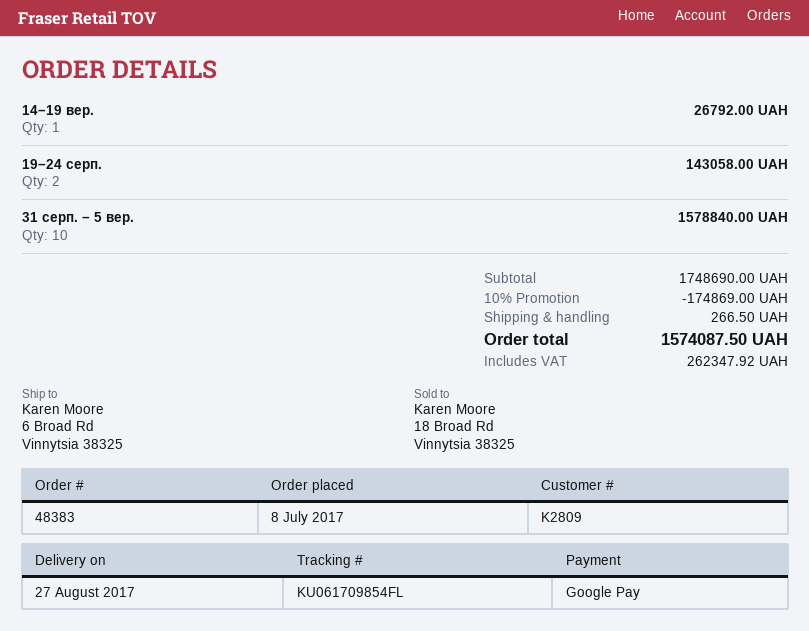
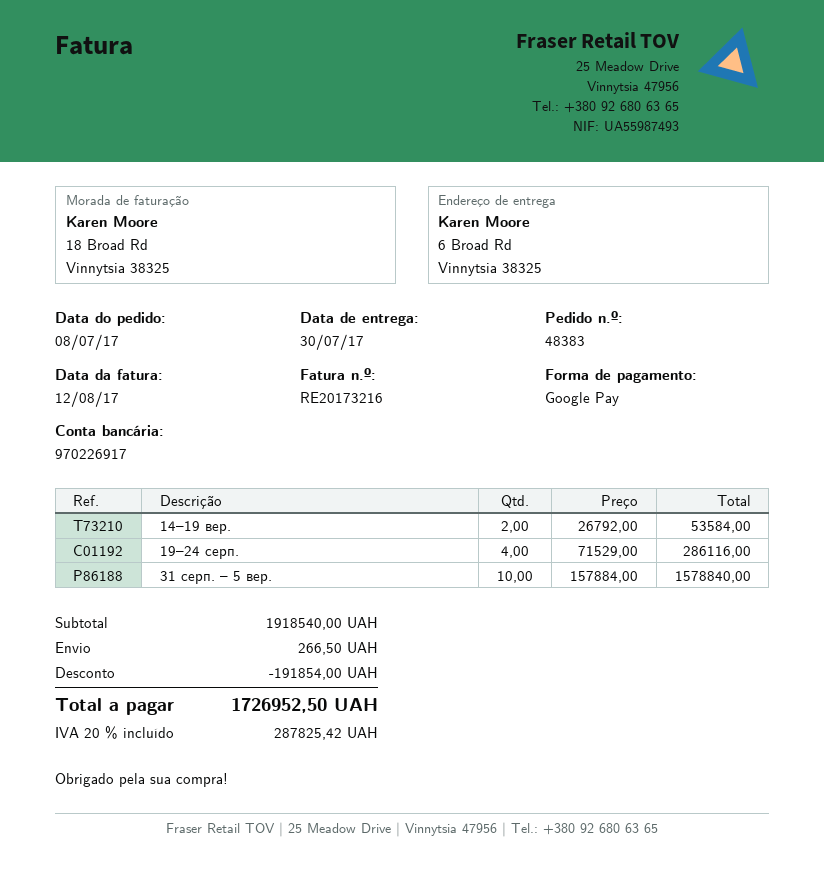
delivery date: 2017-08-27 -> 2017-07-30
14–19 вер.: 1 for 26792.00 -> 2 for 53584.00
19–24 серп.: 2 for 143058.00 -> 4 for 286116.00
subtotal: 1748690.00 -> 1918540.00
discount: 174869.00 -> 191854.00
tax: 262347.92 -> 287825.42
total: 1574087.50 -> 1726952.50

